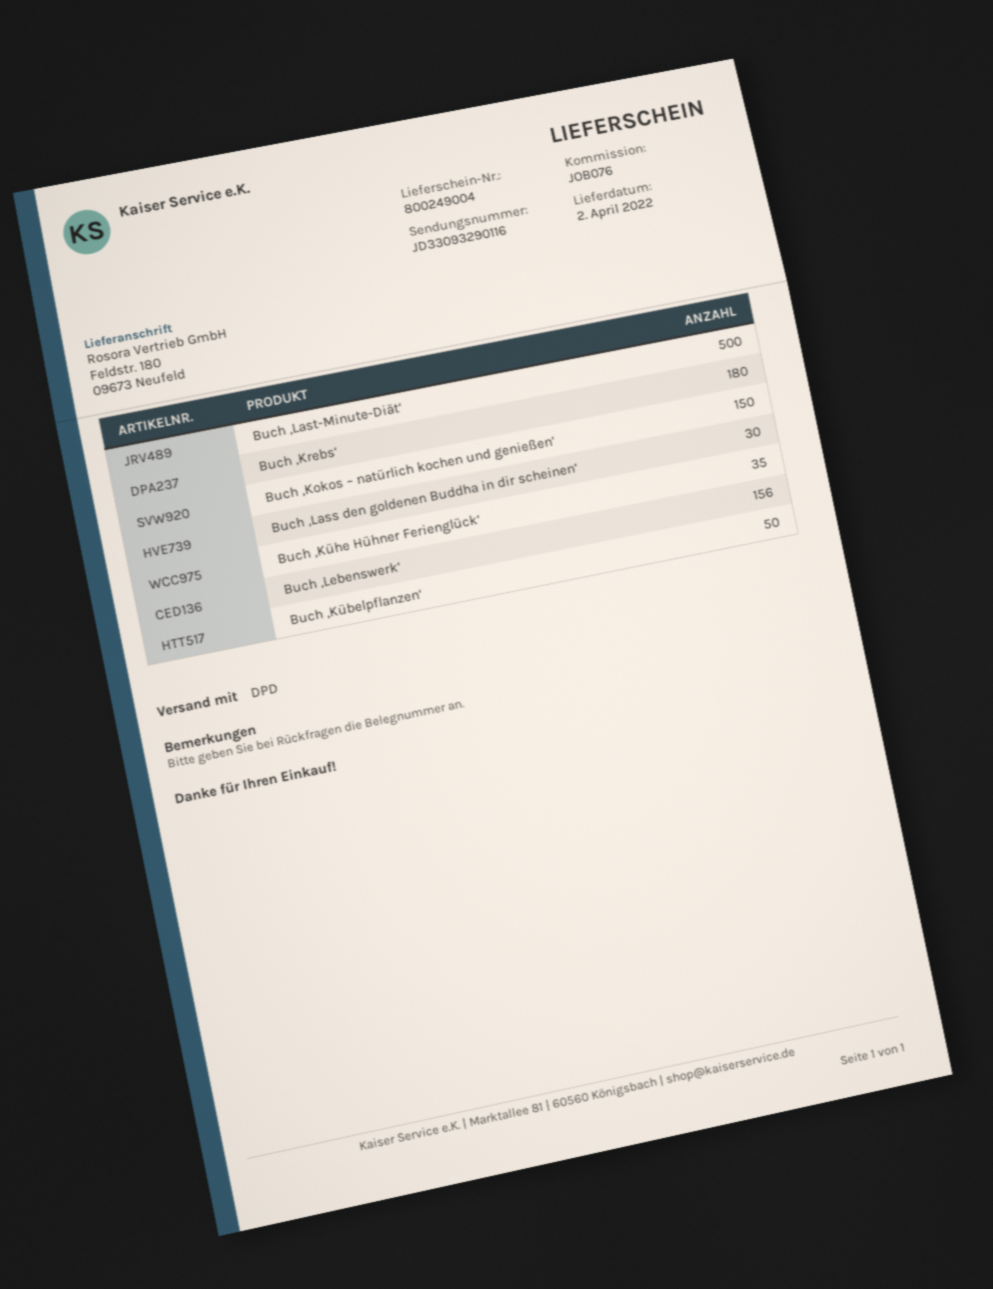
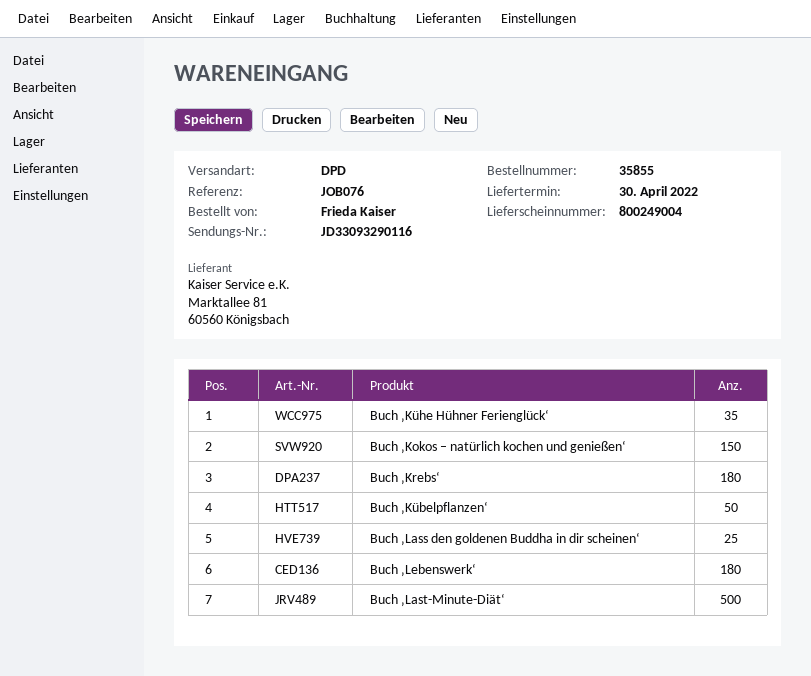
delivery date: 2022-04-02 -> 2022-04-30
Buch ‚Lass den goldenen Buddha in dir scheinen‘: 30 -> 25
Buch ‚Lebenswerk‘: 156 -> 180

